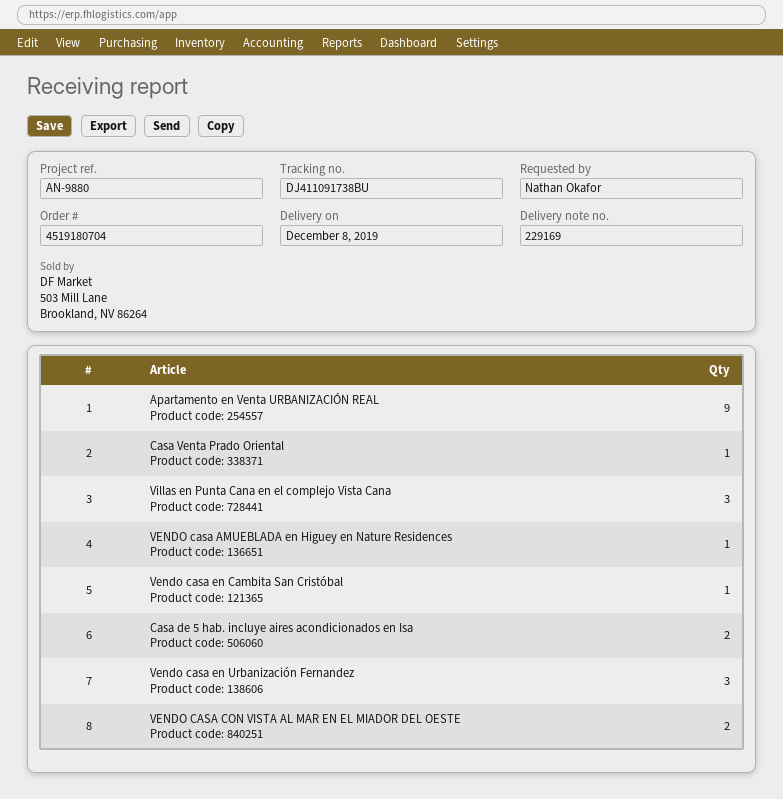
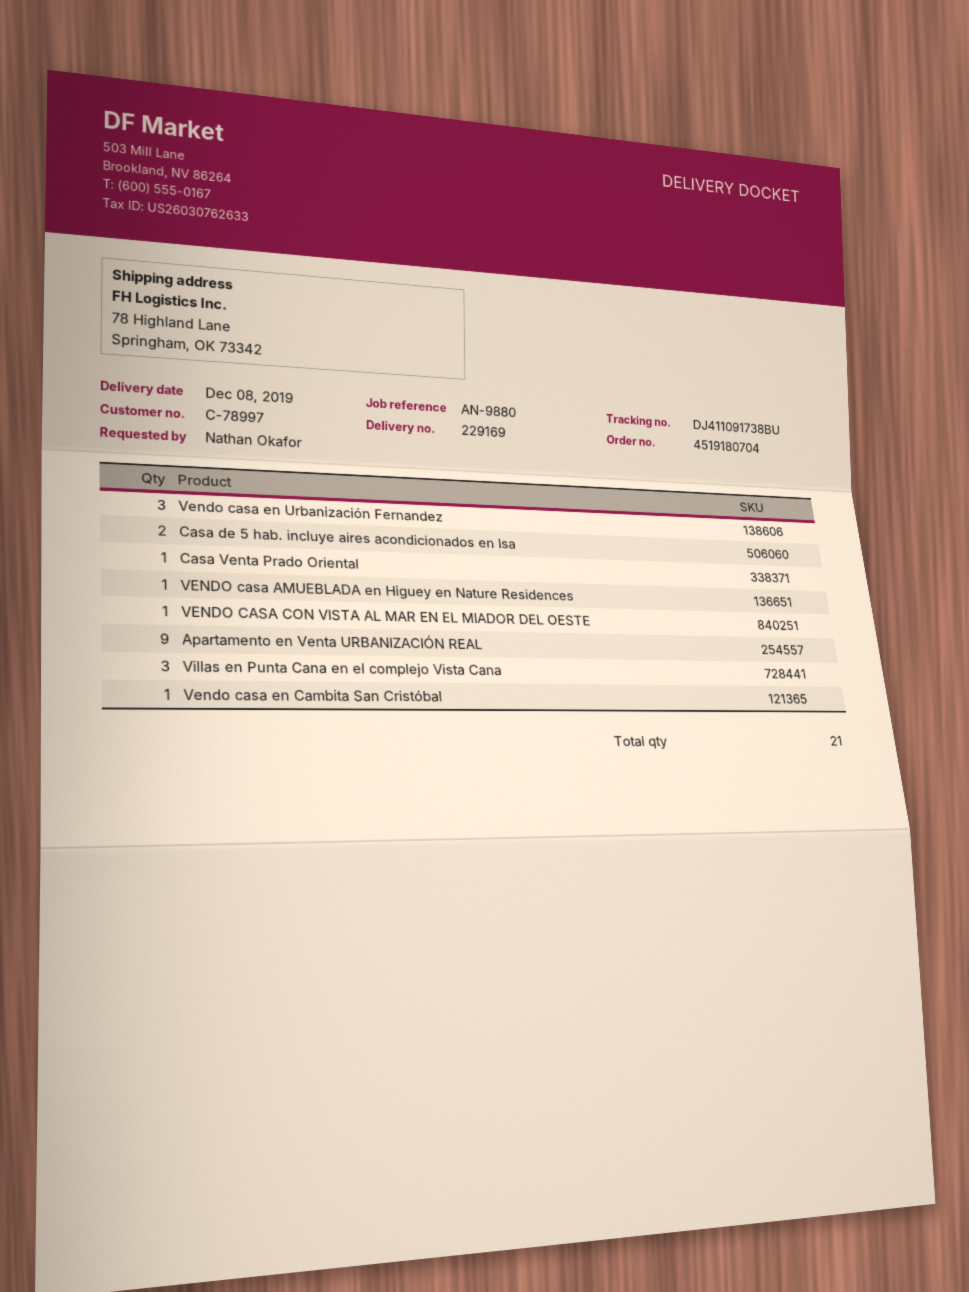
VENDO CASA CON VISTA AL MAR EN EL MIADOR DEL OESTE: 2 -> 1

